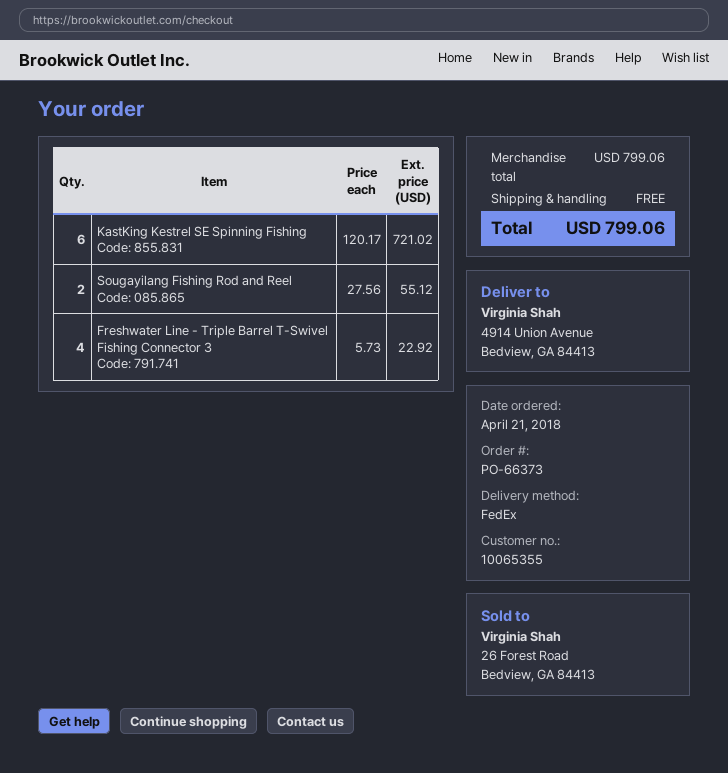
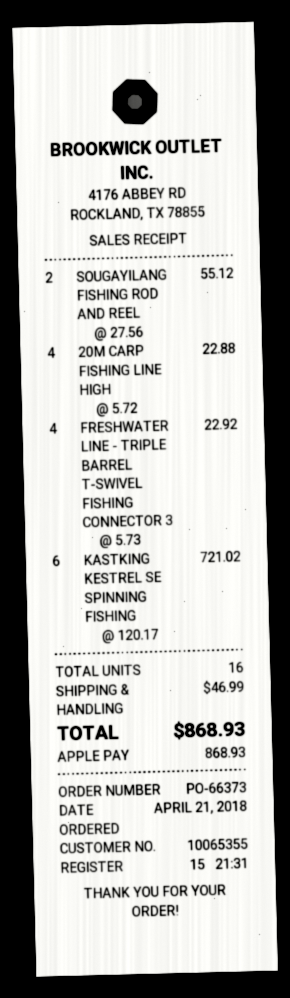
20M CARP FISHING LINE HIGH: none -> 4 x 5.72 = 22.88
shipping: 0.00 -> 46.99
total: 799.06 -> 868.93

